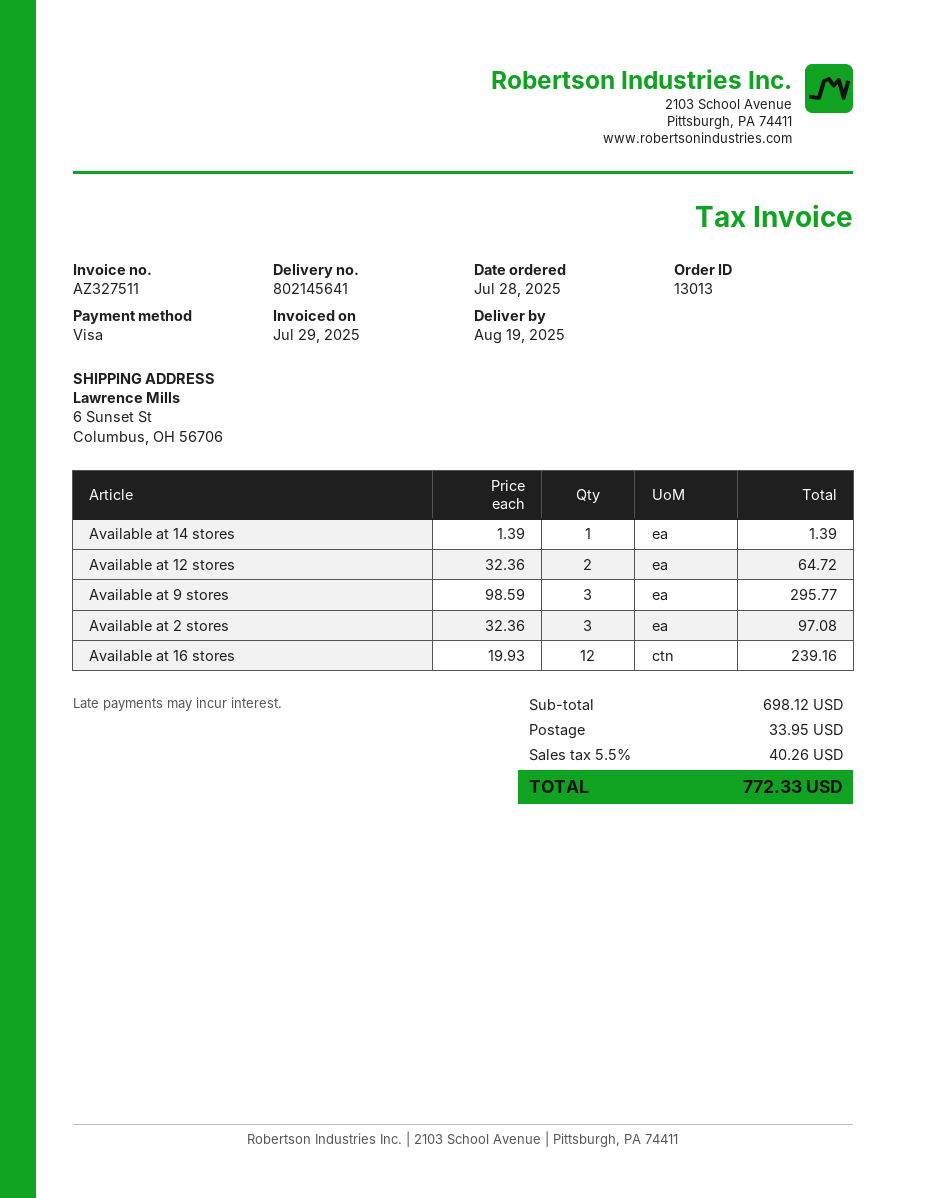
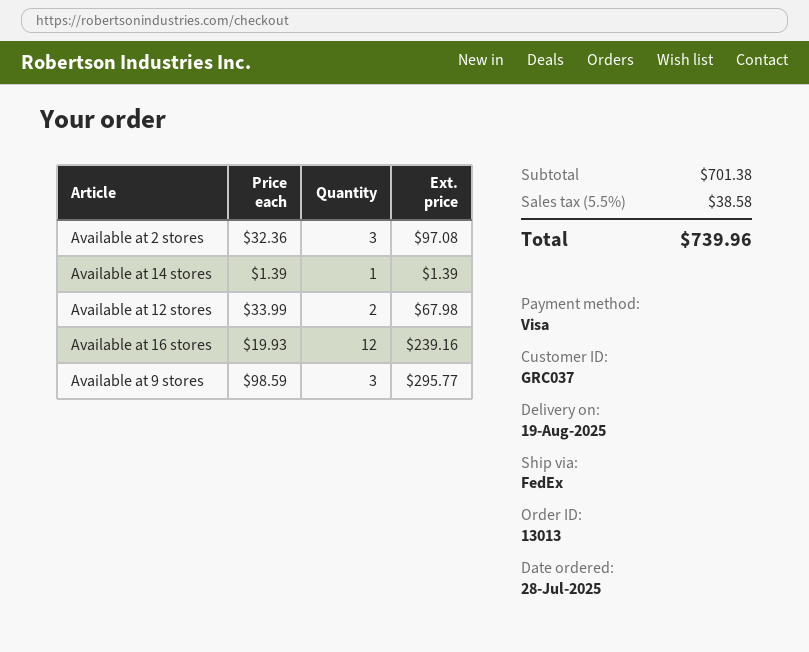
Available at 12 stores: 2 x 32.36 = 64.72 -> 2 x 33.99 = 67.98
subtotal: 698.12 -> 701.38
shipping: 33.95 -> none
tax: 5.5% = 40.26 -> 5.5% = 38.58
total: 772.33 -> 739.96

